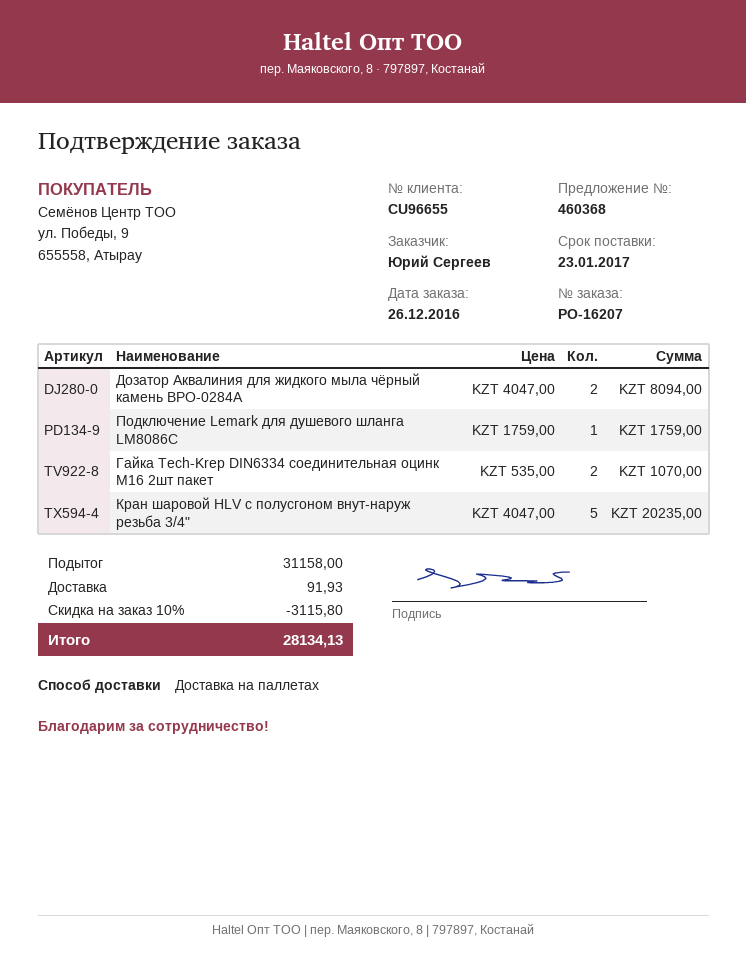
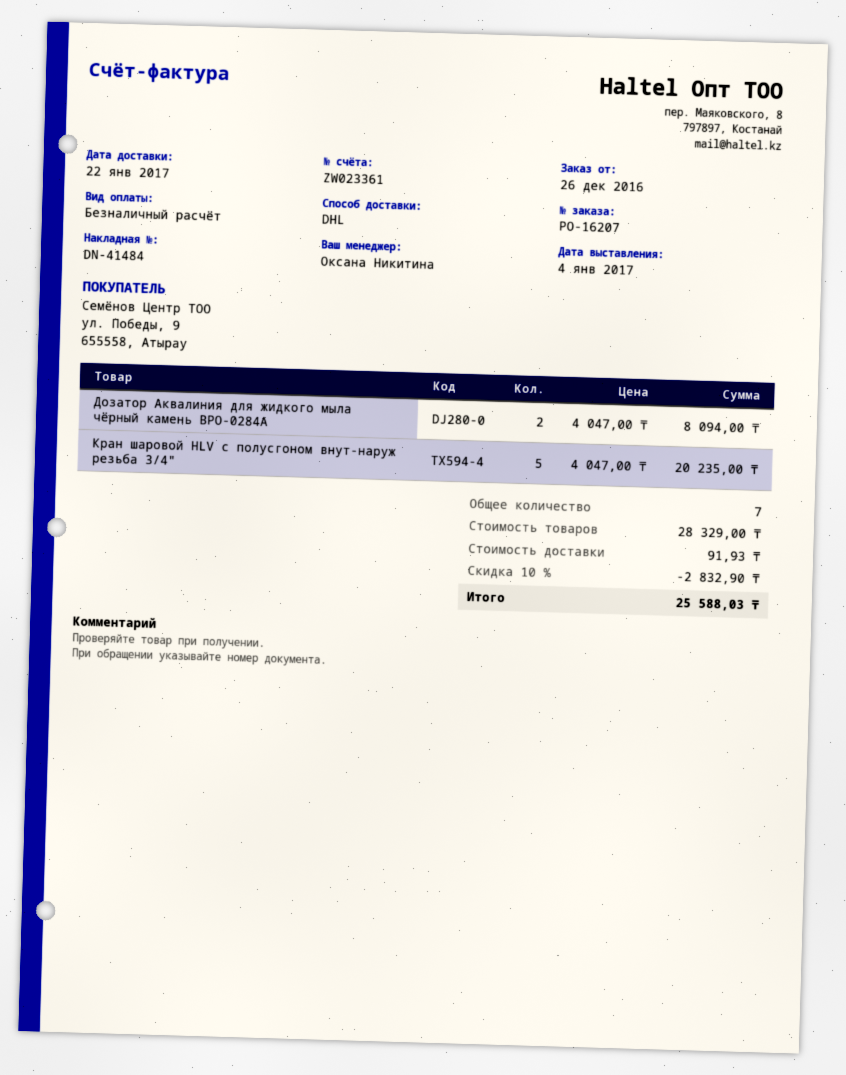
delivery date: 2017-01-23 -> 2017-01-22
shipping method: pallet freight -> DHL
Подключение Lemark для душевого шланга LM8086C: 1 x 1759.00 = 1759.00 -> none
Гайка Tech-Krep DIN6334 соединительная оцинк М16 2шт пакет: 2 x 535.00 = 1070.00 -> none
subtotal: 31158.00 -> 28329.00
discount: 10% = 3115.80 -> 10% = 2832.90
total: 28134.13 -> 25588.03

